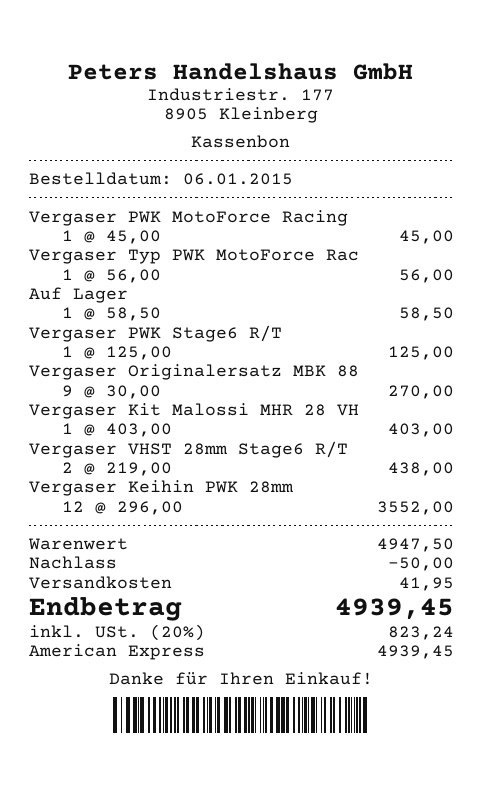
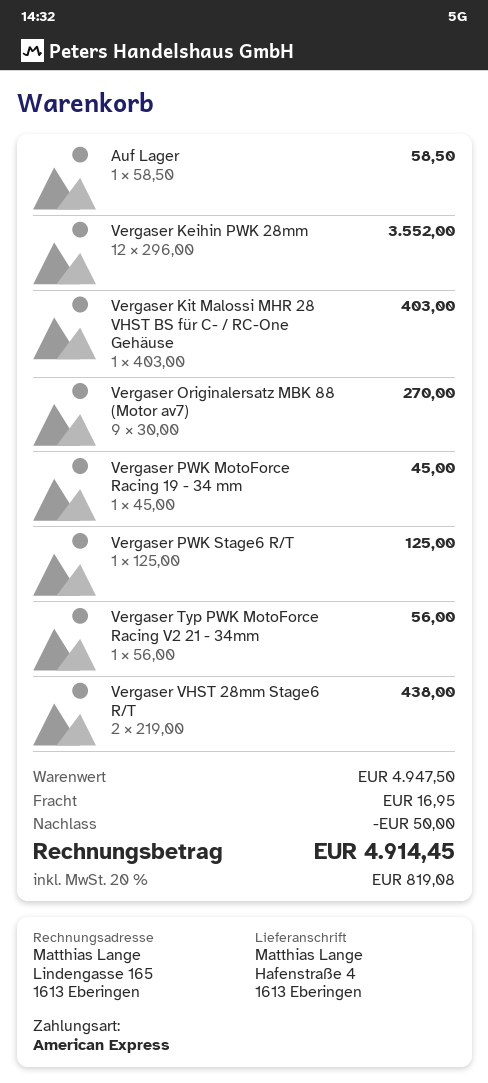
shipping: 41.95 -> 16.95
tax: 20% = 823.24 -> 20% = 819.08
total: 4939.45 -> 4914.45

